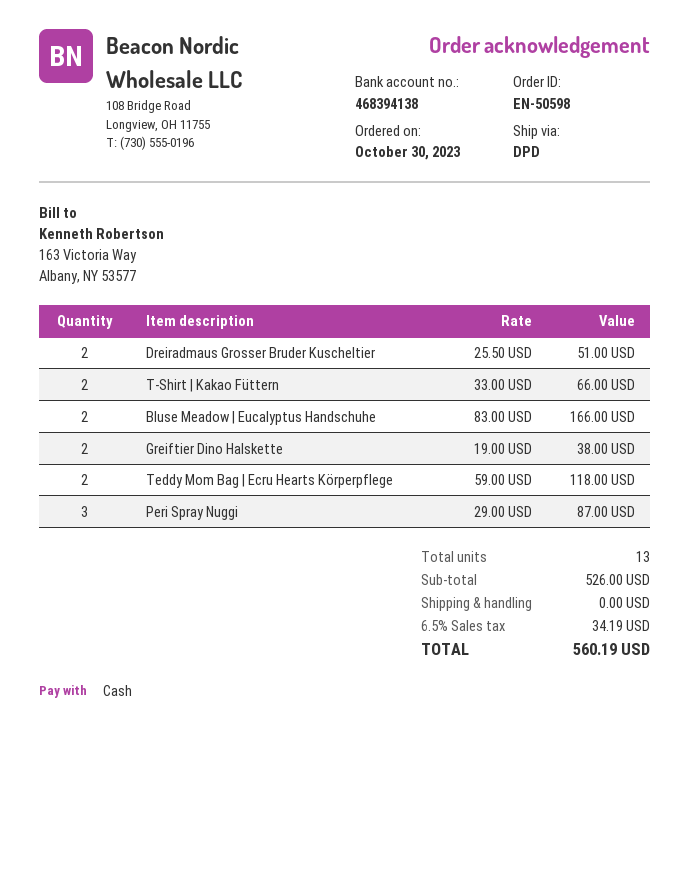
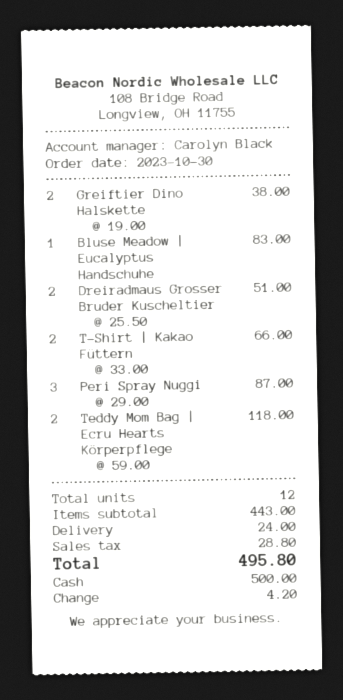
Bluse Meadow | Eucalyptus Handschuhe: 2 x 83.00 = 166.00 -> 1 x 83.00 = 83.00
total quantity: 13 -> 12
subtotal: 526.00 -> 443.00
shipping: 0.00 -> 24.00
tax: 34.19 -> 28.80
total: 560.19 -> 495.80

